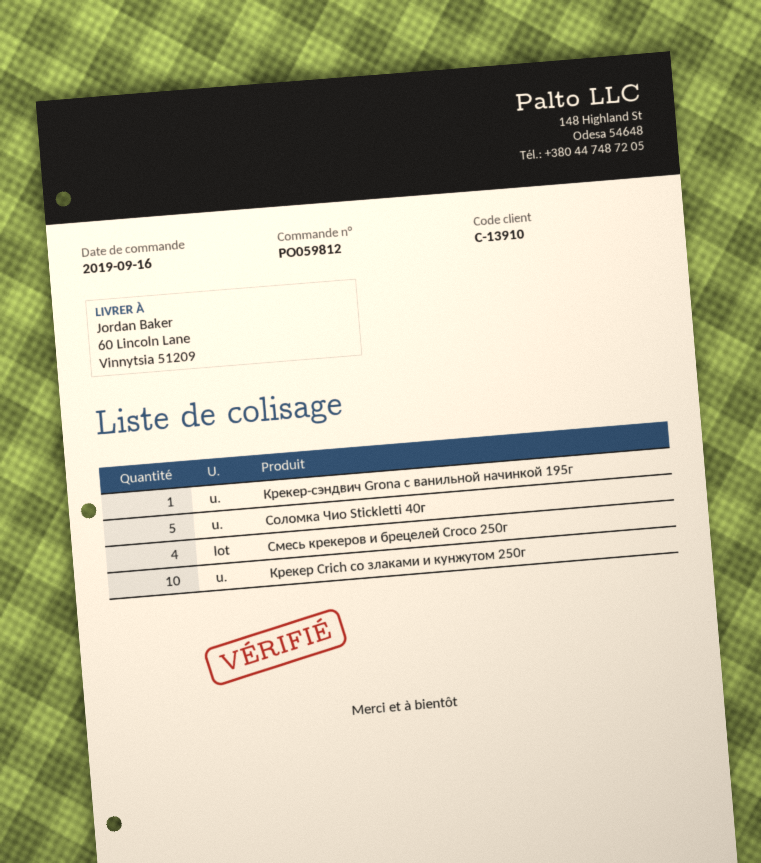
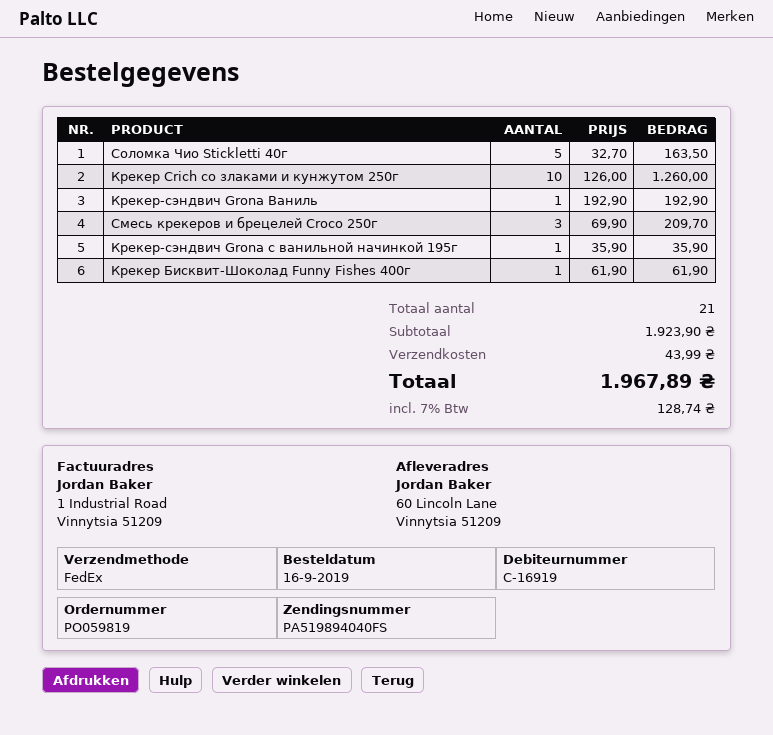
order number: PO059812 -> PO059819
customer number: C-13910 -> C-16919
Смесь крекеров и брецелей Croco 250г: 4 -> 3
Крекер-сэндвич Grona Ваниль: none -> 1
Крекер Бисквит-Шоколад Funny Fishes 400г: none -> 1

